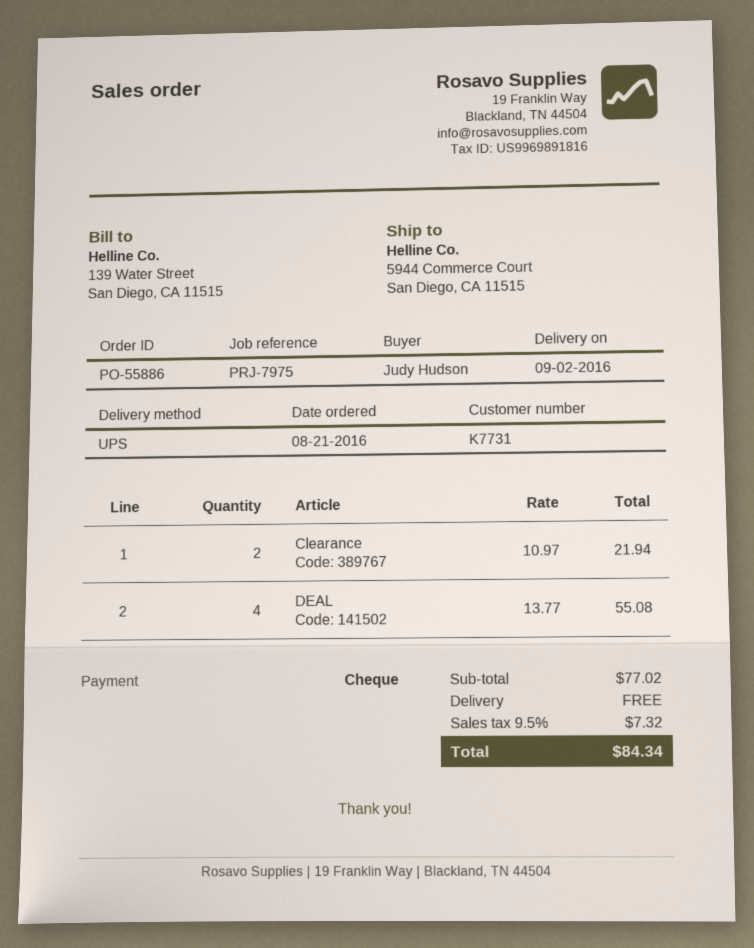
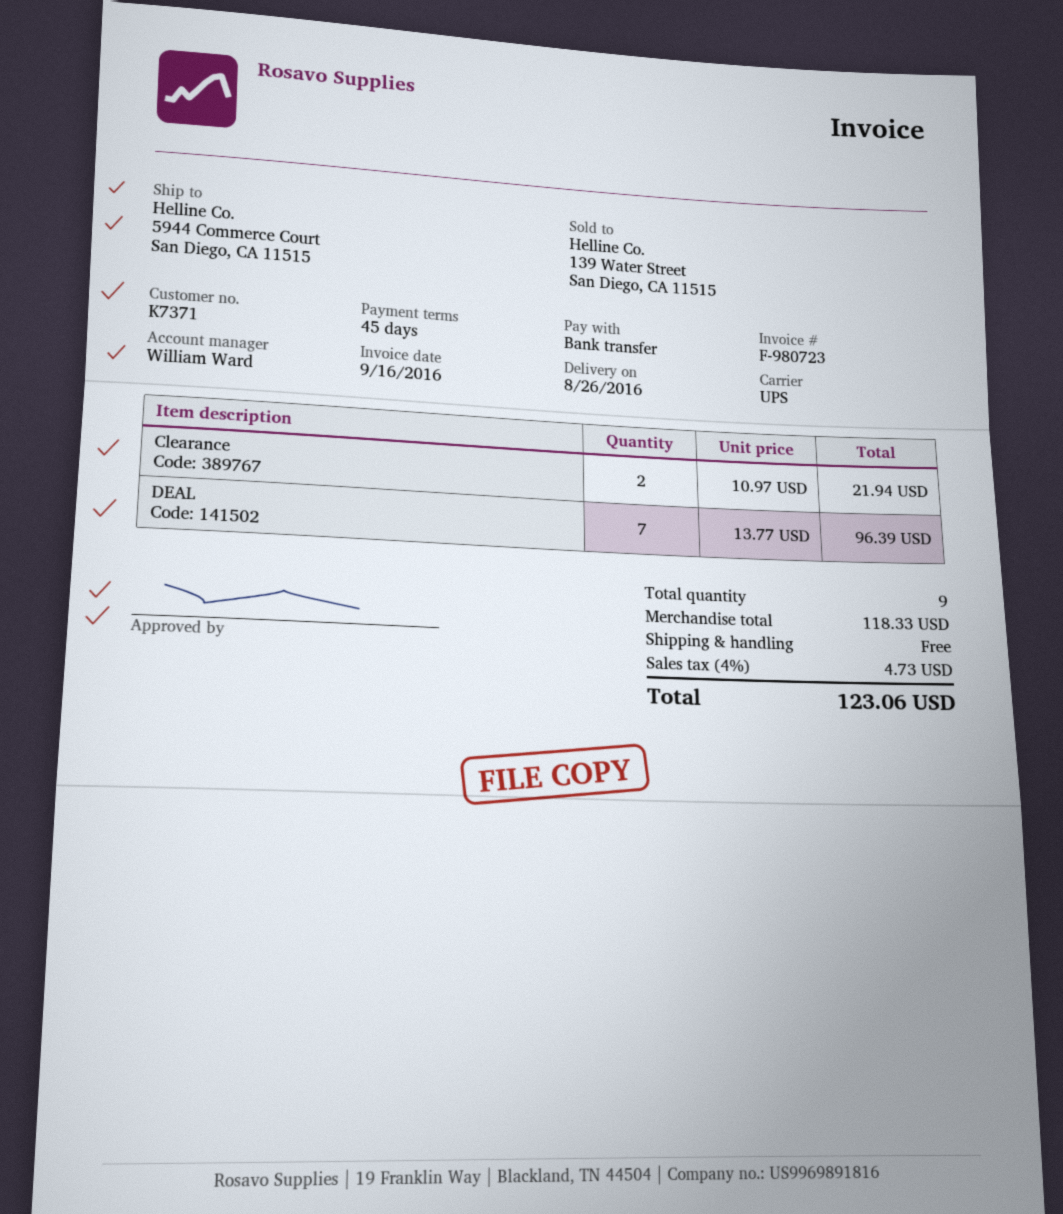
delivery date: 2016-09-02 -> 2016-08-26
customer number: K7731 -> K7371
payment method: cheque -> bank transfer
DEAL: 4 x 13.77 = 55.08 -> 7 x 13.77 = 96.39
subtotal: 77.02 -> 118.33
tax: 9.5% = 7.32 -> 4% = 4.73
total: 84.34 -> 123.06

